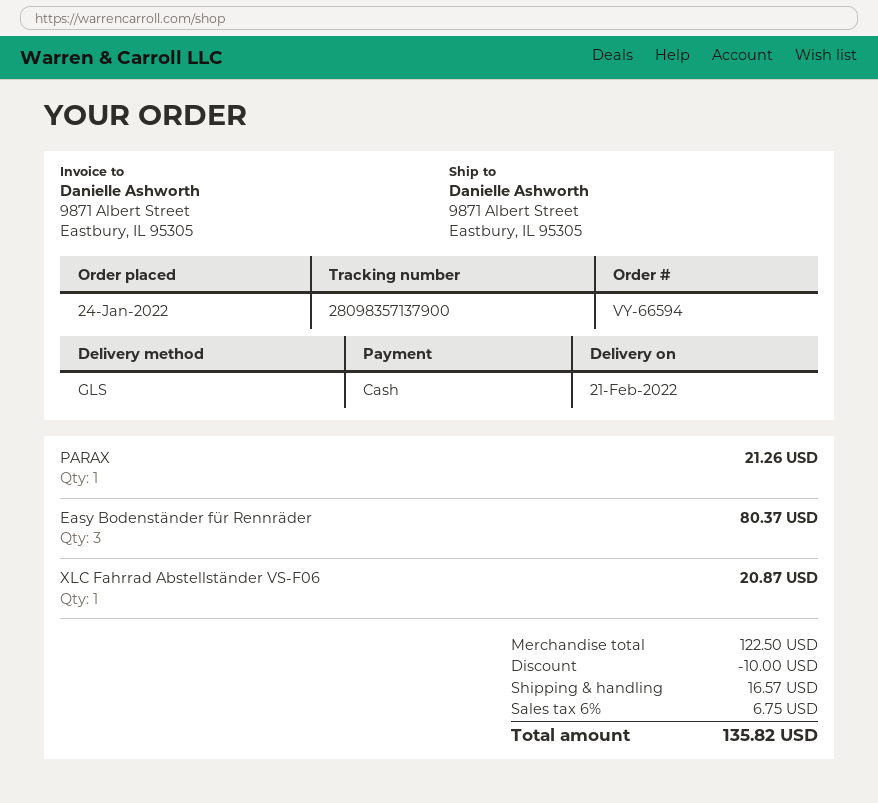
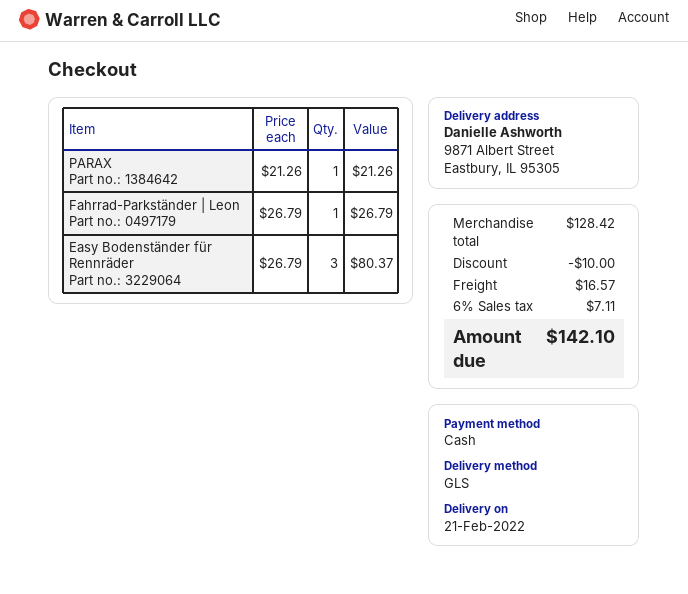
XLC Fahrrad Abstellständer VS-F06: 1 for 20.87 -> none
Fahrrad-Parkständer | Leon: none -> 1 for 26.79
subtotal: 122.50 -> 128.42
tax: 6% = 6.75 -> 6% = 7.11
total: 135.82 -> 142.10

